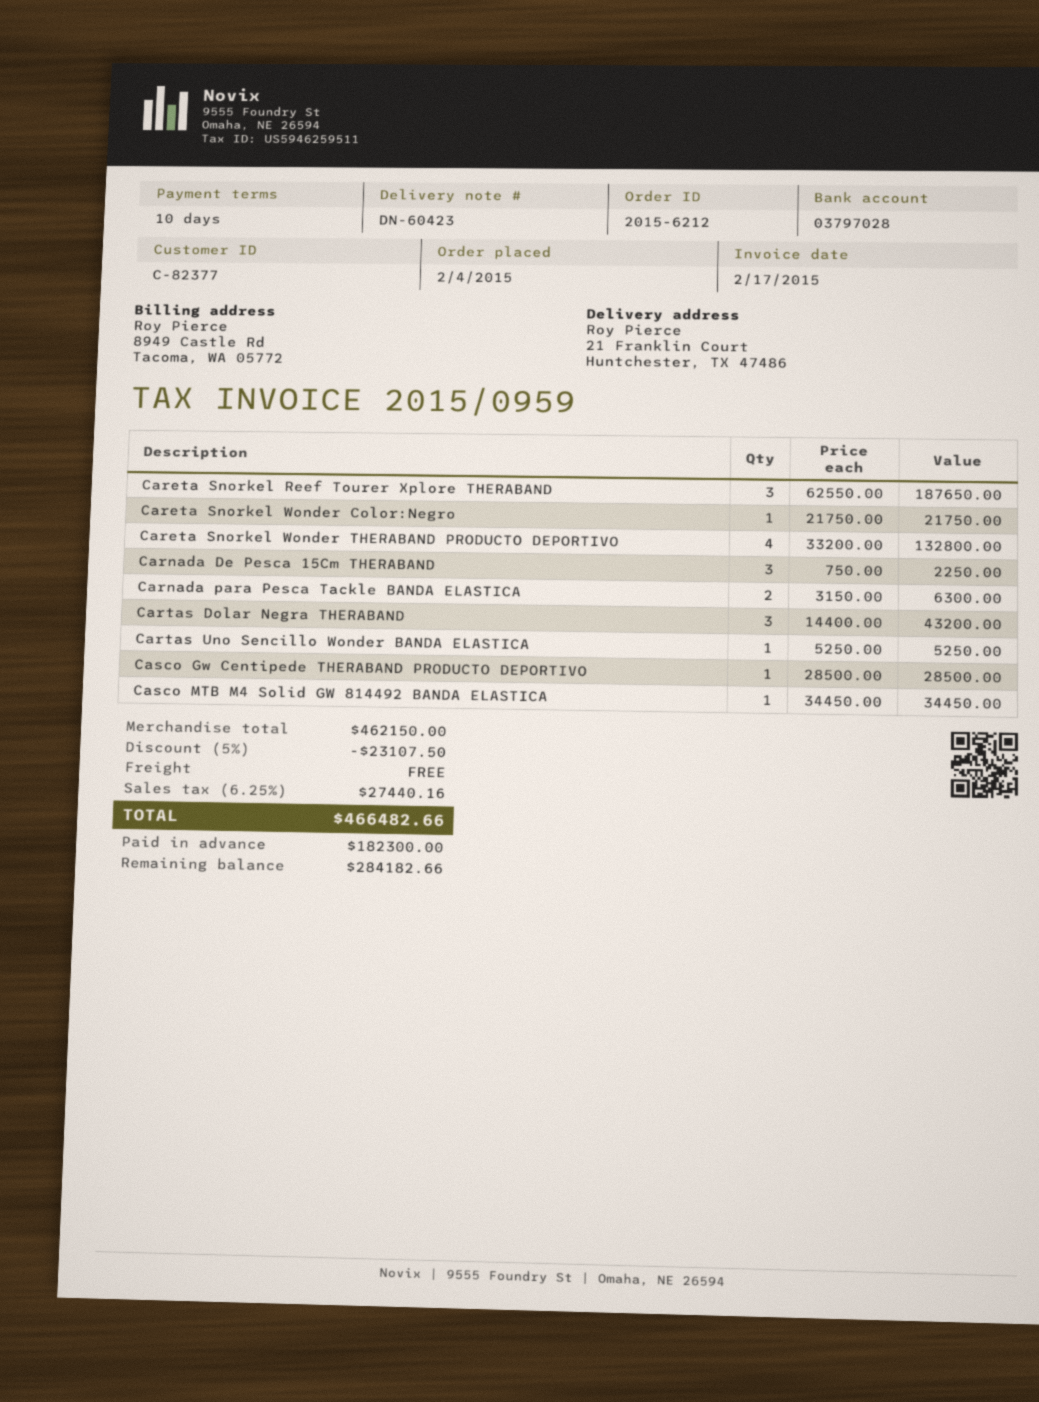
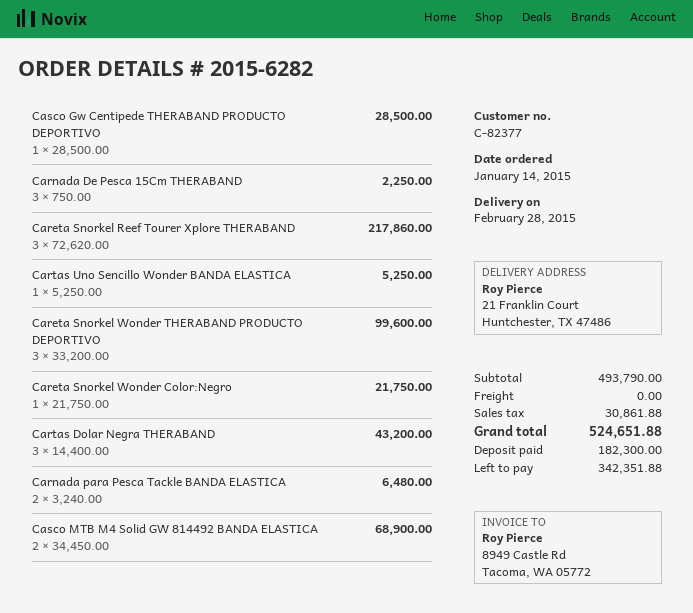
order number: 2015-6212 -> 2015-6282
order date: 2015-02-04 -> 2015-01-14
Careta Snorkel Reef Tourer Xplore THERABAND: 3 x 62550.00 = 187650.00 -> 3 x 72620.00 = 217860.00
Careta Snorkel Wonder THERABAND PRODUCTO DEPORTIVO: 4 x 33200.00 = 132800.00 -> 3 x 33200.00 = 99600.00
Carnada para Pesca Tackle BANDA ELASTICA: 2 x 3150.00 = 6300.00 -> 2 x 3240.00 = 6480.00
Casco MTB M4 Solid GW 814492 BANDA ELASTICA: 1 x 34450.00 = 34450.00 -> 2 x 34450.00 = 68900.00
subtotal: 462150.00 -> 493790.00
discount: 5% = 23107.50 -> none
tax: 27440.16 -> 30861.88
total: 466482.66 -> 524651.88
balance: 284182.66 -> 342351.88

